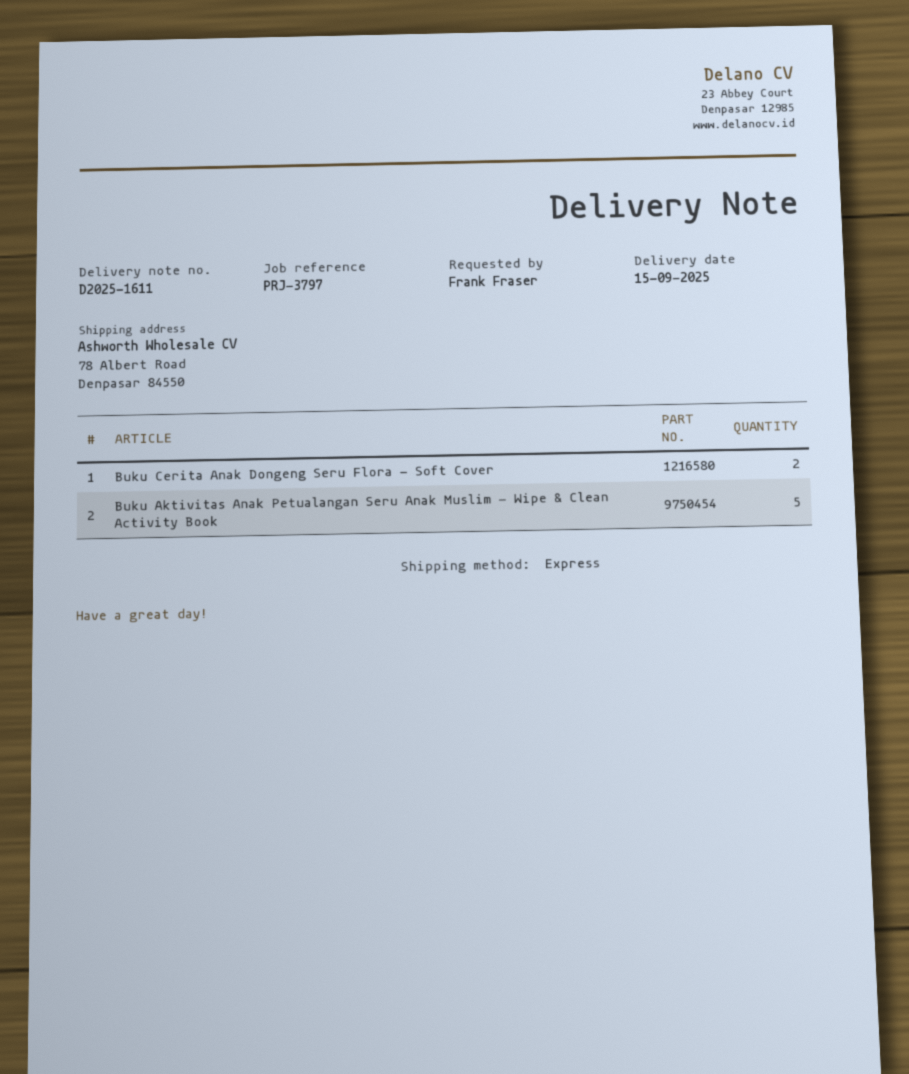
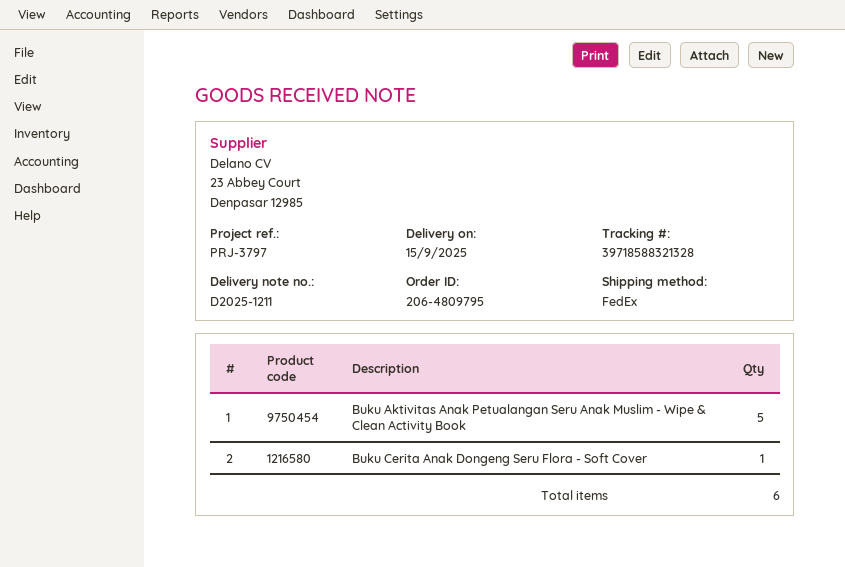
delivery note number: D2025-1611 -> D2025-1211
shipping method: express -> FedEx
Buku Cerita Anak Dongeng Seru Flora - Soft Cover: 2 -> 1

